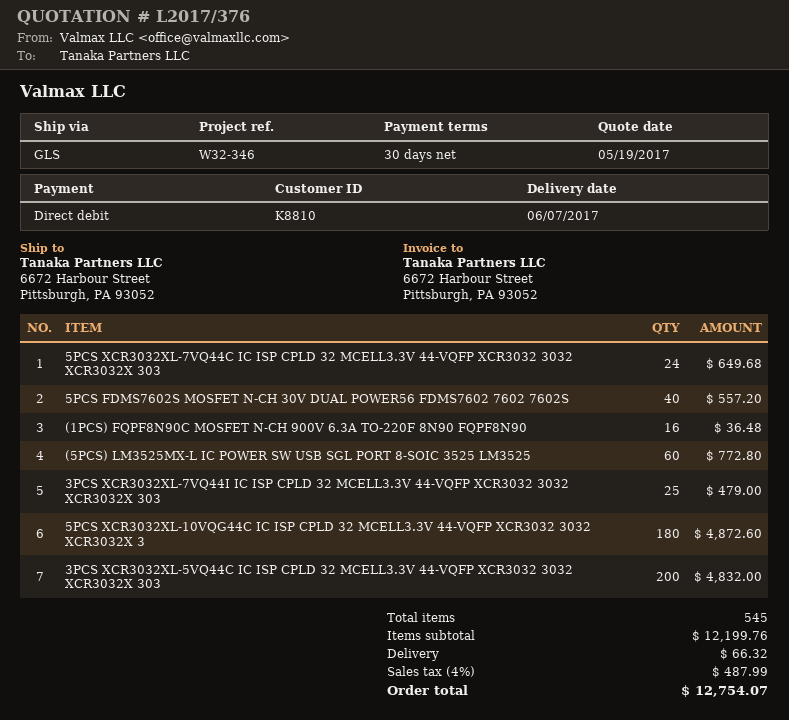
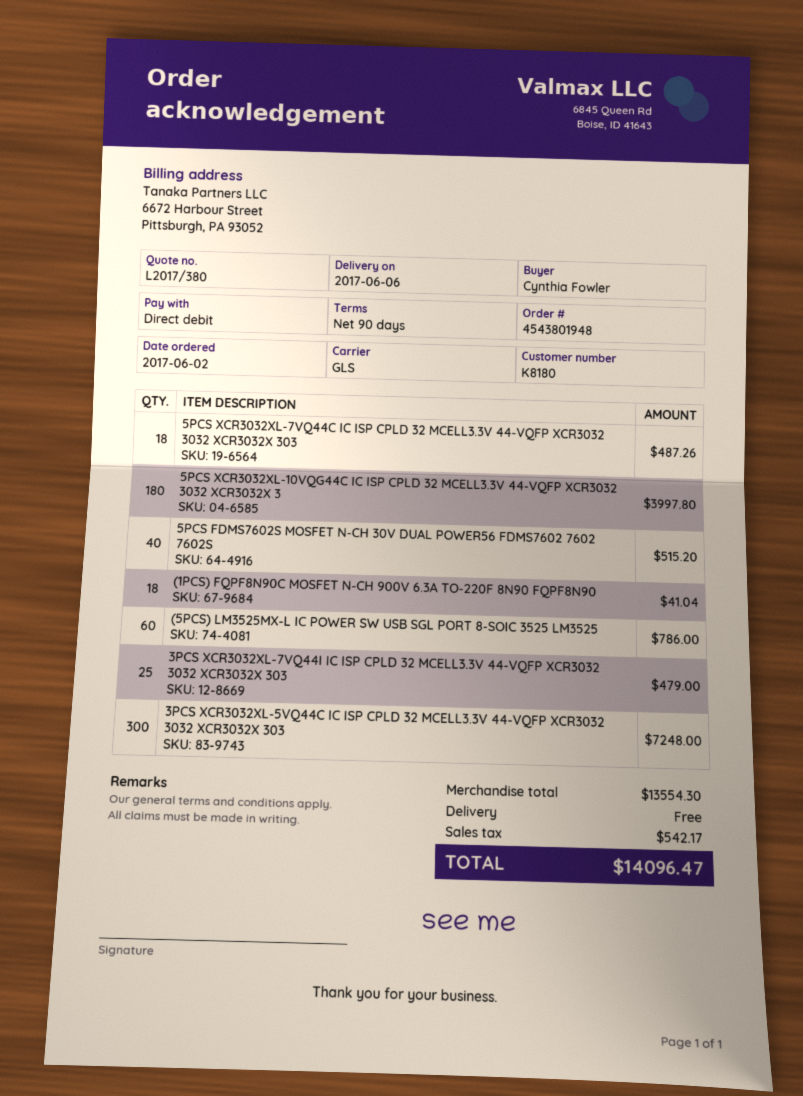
quote number: L2017/376 -> L2017/380
delivery date: 2017-06-07 -> 2017-06-06
payment terms: 30 days -> 90 days
customer number: K8810 -> K8180
5PCS XCR3032XL-7VQ44C IC ISP CPLD 32 MCELL3.3V 44-VQFP XCR3032 3032 XCR3032X 303: 24 for 649.68 -> 18 for 487.26
5PCS FDMS7602S MOSFET N-CH 30V DUAL POWER56 FDMS7602 7602 7602S: 40 for 557.20 -> 40 for 515.20
(1PCS) FQPF8N90C MOSFET N-CH 900V 6.3A TO-220F 8N90 FQPF8N90: 16 for 36.48 -> 18 for 41.04
(5PCS) LM3525MX-L IC POWER SW USB SGL PORT 8-SOIC 3525 LM3525: 60 for 772.80 -> 60 for 786.00
5PCS XCR3032XL-10VQG44C IC ISP CPLD 32 MCELL3.3V 44-VQFP XCR3032 3032 XCR3032X 3: 180 for 4872.60 -> 180 for 3997.80
3PCS XCR3032XL-5VQ44C IC ISP CPLD 32 MCELL3.3V 44-VQFP XCR3032 3032 XCR3032X 303: 200 for 4832.00 -> 300 for 7248.00
subtotal: 12199.76 -> 13554.30
shipping: 66.32 -> 0.00
tax: 487.99 -> 542.17
total: 12754.07 -> 14096.47

